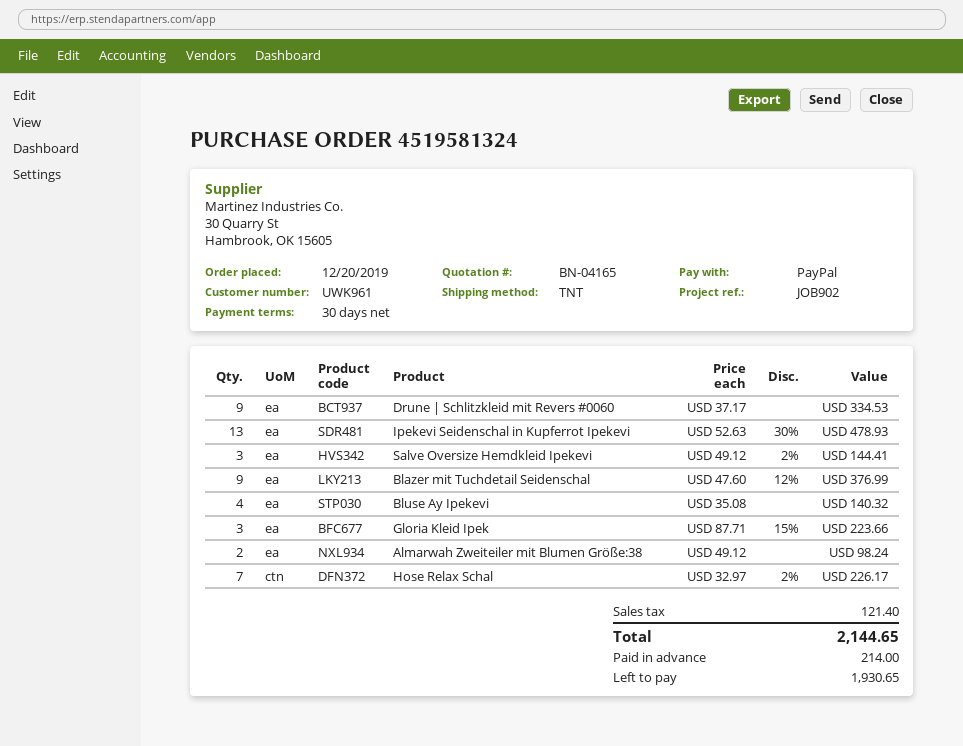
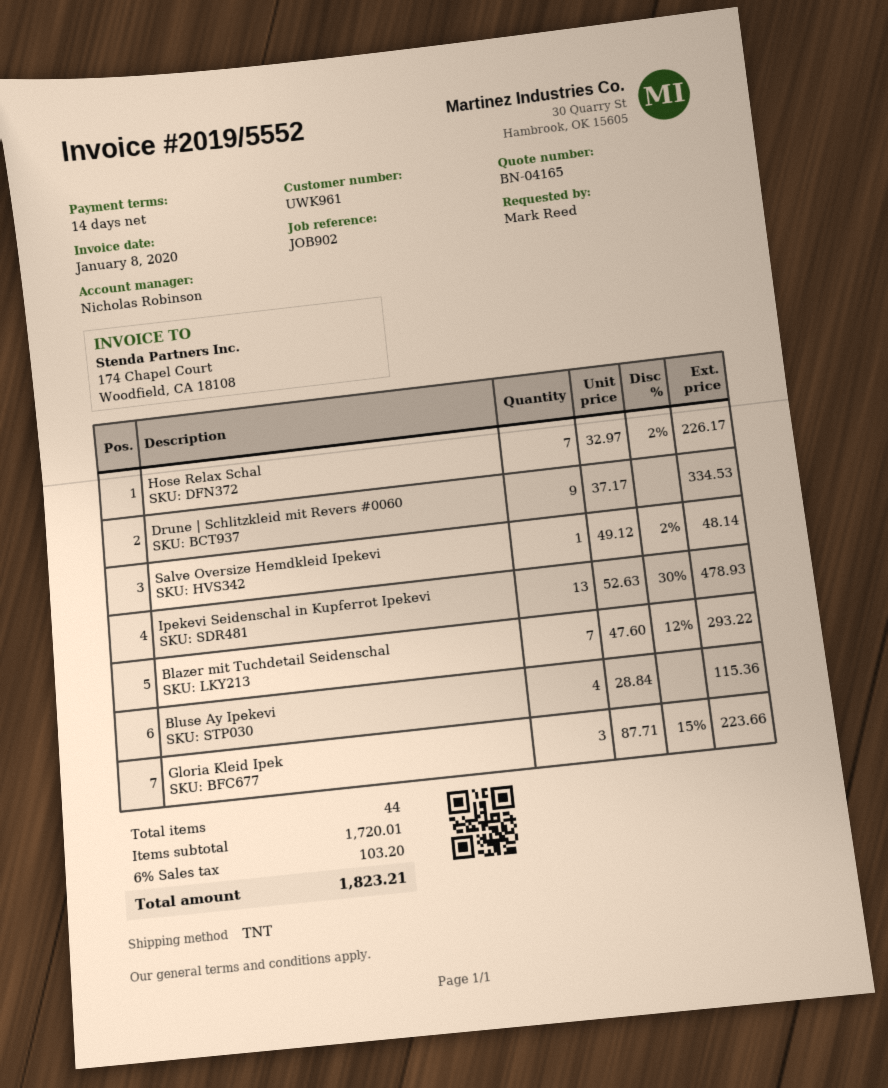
payment terms: 30 days -> 14 days
Salve Oversize Hemdkleid Ipekevi: 3 x 49.12 - 2% = 144.41 -> 1 x 49.12 - 2% = 48.14
Blazer mit Tuchdetail Seidenschal: 9 x 47.60 - 12% = 376.99 -> 7 x 47.60 - 12% = 293.22
Bluse Ay Ipekevi: 4 x 35.08 = 140.32 -> 4 x 28.84 = 115.36
Almarwah Zweiteiler mit Blumen Größe:38: 2 x 49.12 = 98.24 -> none
tax: 121.40 -> 103.20
total: 2144.65 -> 1823.21

